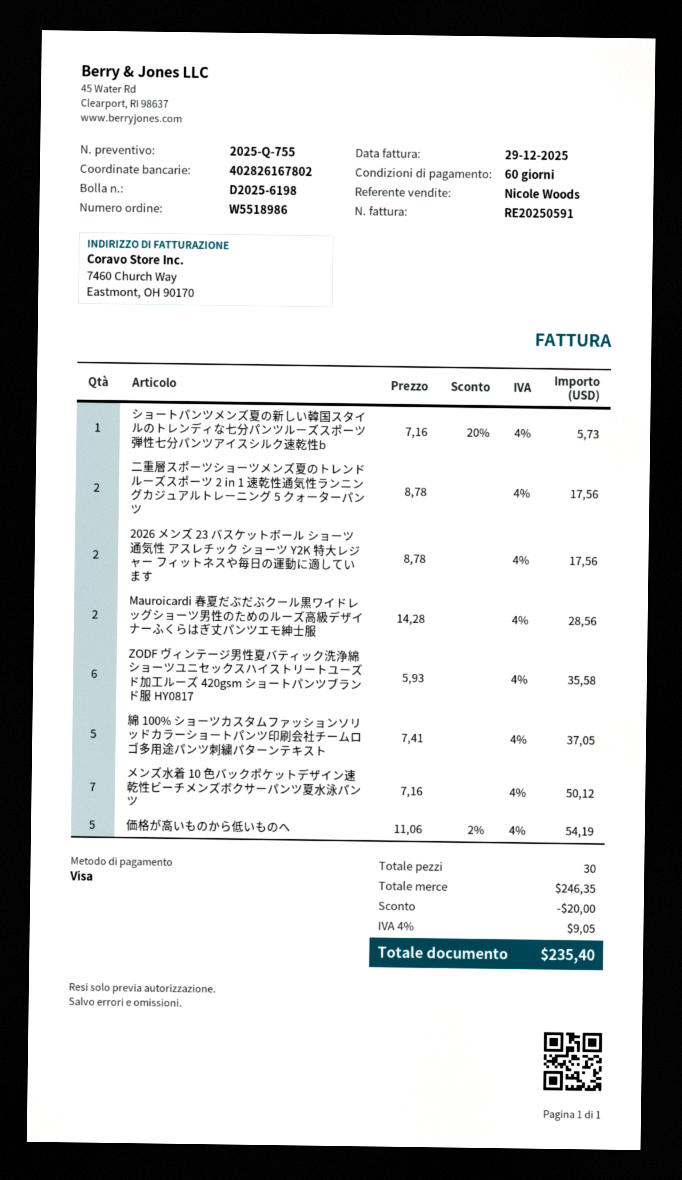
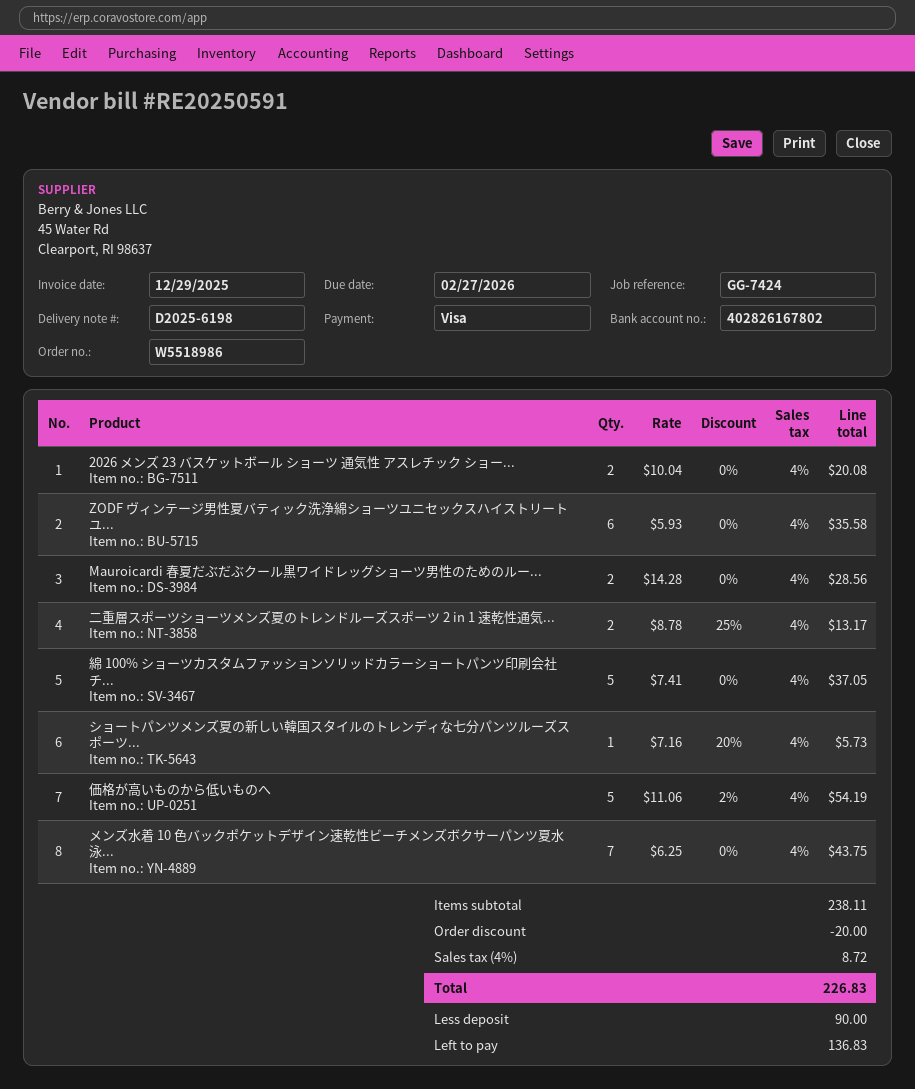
二重層スポーツショーツメンズ夏のトレンドルーズスポーツ 2 in 1 速乾性通気性ランニングカジュアルトレーニング 5 クォーターパンツ: 2 x 8.78 = 17.56 -> 2 x 8.78 - 25% = 13.17
2026 メンズ 23 バスケットボール ショーツ 通気性 アスレチック ショーツ Y2K 特大レジャー フィットネスや毎日の運動に適しています: 2 x 8.78 = 17.56 -> 2 x 10.04 = 20.08
メンズ水着 10 色バックポケットデザイン速乾性ビーチメンズボクサーパンツ夏水泳パンツ: 7 x 7.16 = 50.12 -> 7 x 6.25 = 43.75
subtotal: 246.35 -> 238.11
tax: 4% = 9.05 -> 4% = 8.72
total: 235.40 -> 226.83

